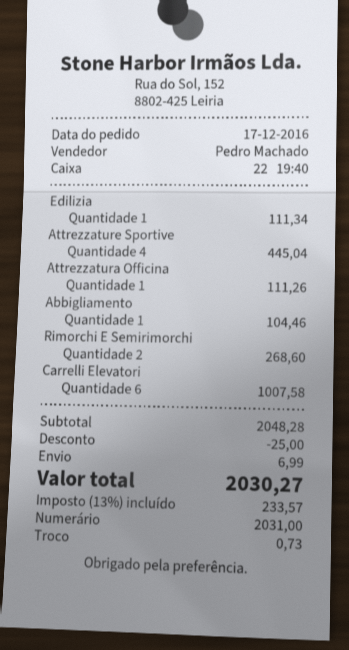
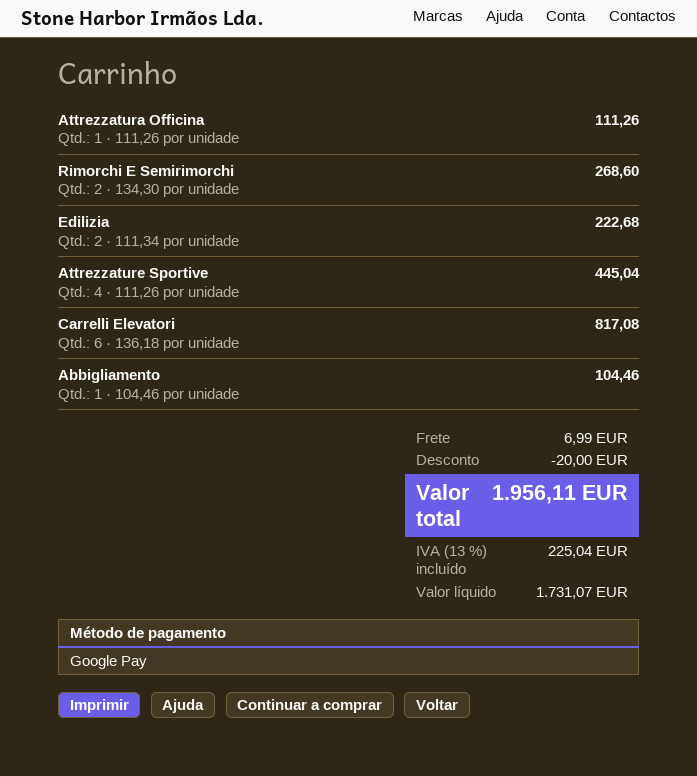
payment method: cash -> Google Pay
Edilizia: 1 for 111.34 -> 2 for 222.68
Carrelli Elevatori: 6 for 1007.58 -> 6 for 817.08
discount: 25.00 -> 20.00
tax: 13% = 233.57 -> 13% = 225.04
total: 2030.27 -> 1956.11

